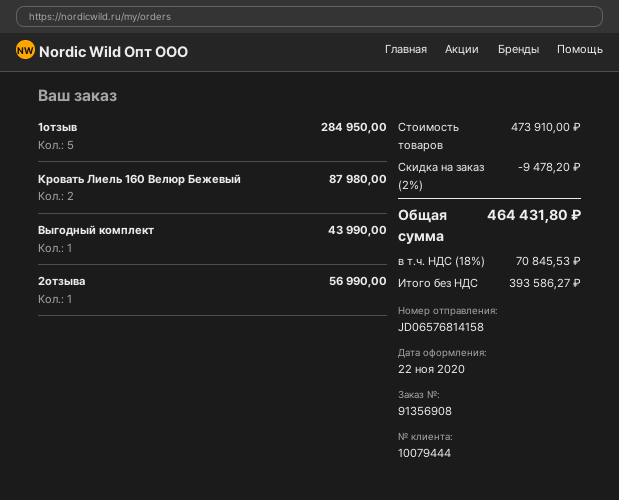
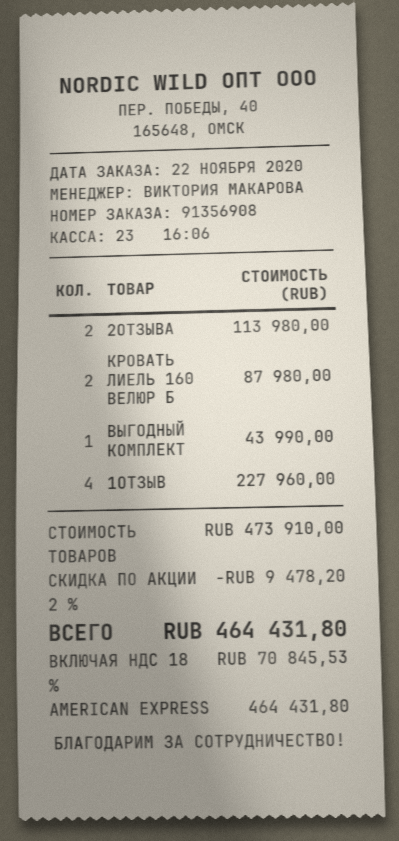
1отзыв: 5 for 284950.00 -> 4 for 227960.00
2отзыва: 1 for 56990.00 -> 2 for 113980.00

